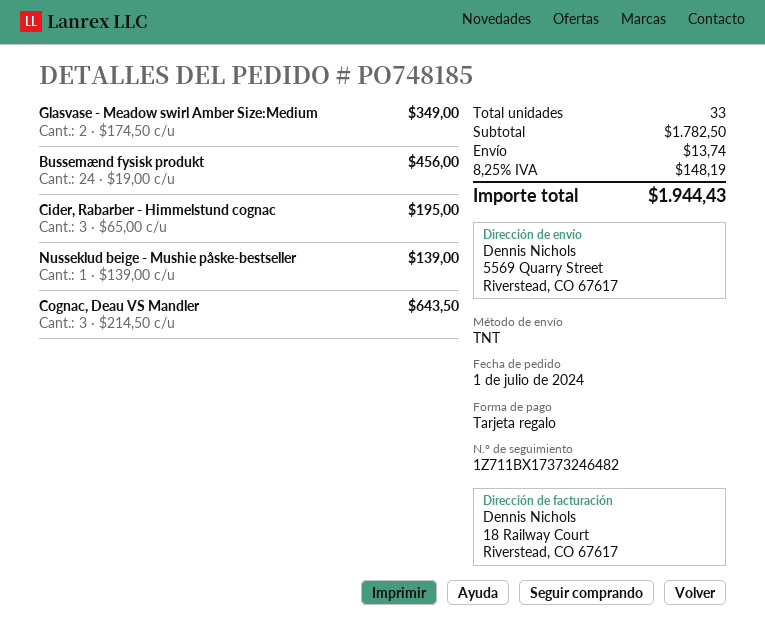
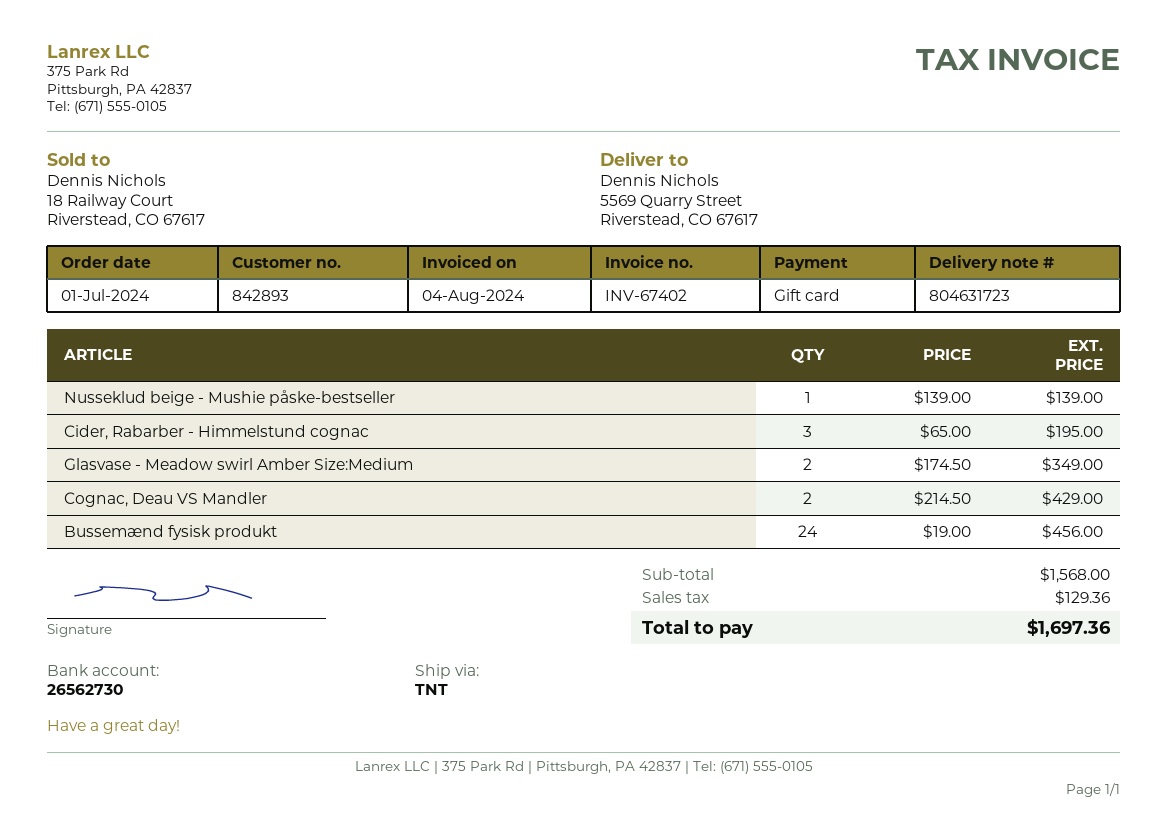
Cognac, Deau VS Mandler: 3 x 214.50 = 643.50 -> 2 x 214.50 = 429.00
subtotal: 1782.50 -> 1568.00
shipping: 13.74 -> none
tax: 148.19 -> 129.36
total: 1944.43 -> 1697.36

